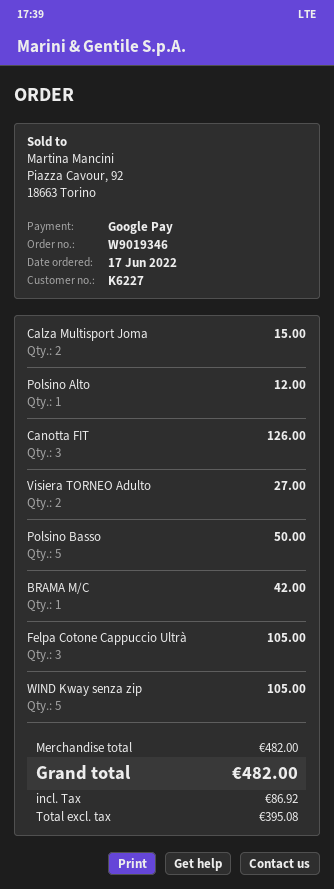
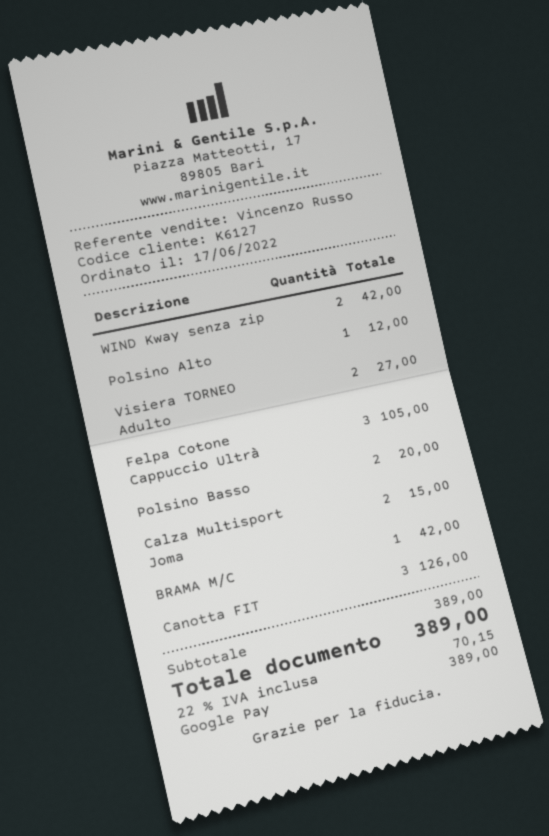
customer number: K6227 -> K6127
Polsino Basso: 5 for 50.00 -> 2 for 20.00
WIND Kway senza zip: 5 for 105.00 -> 2 for 42.00
subtotal: 482.00 -> 389.00
tax: 86.92 -> 70.15
total: 482.00 -> 389.00

